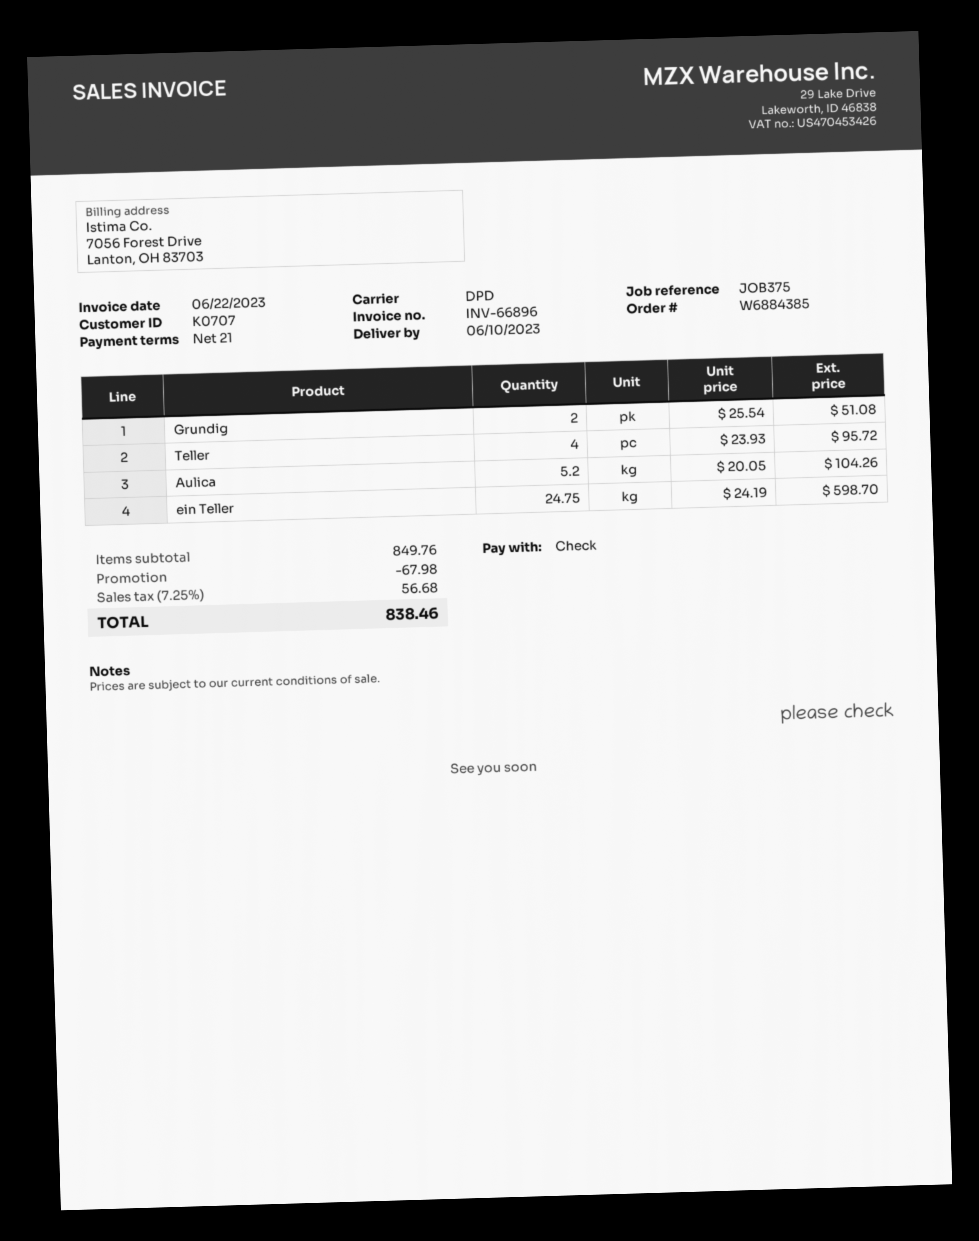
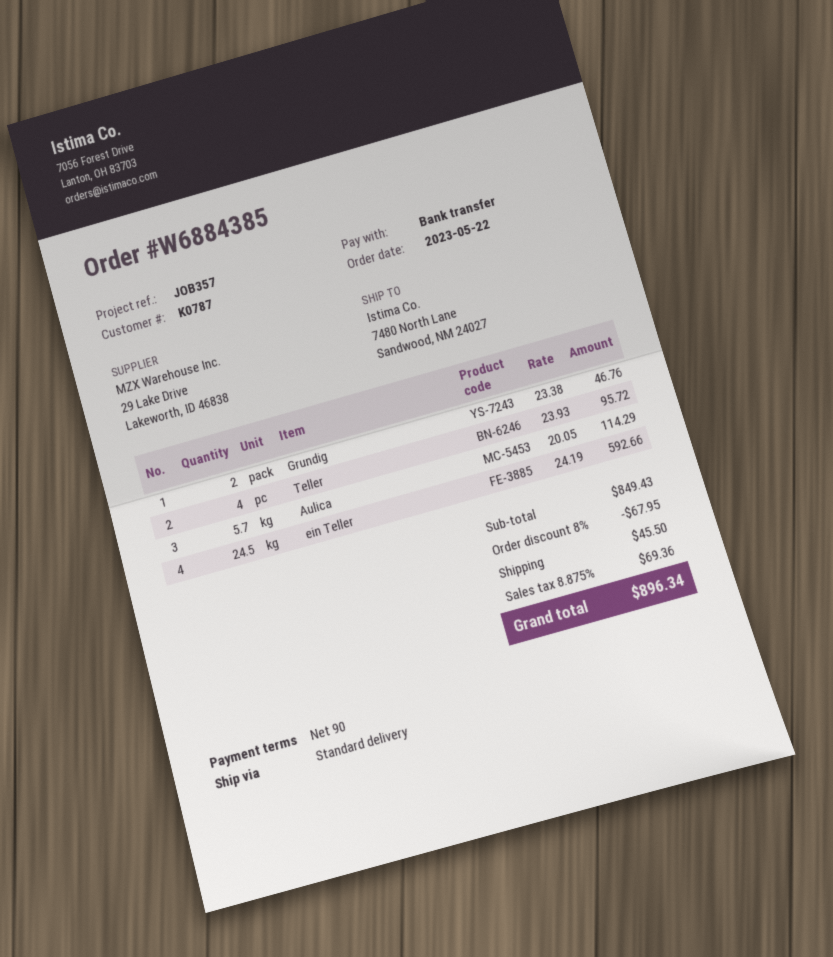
payment terms: 21 days -> 90 days
customer number: K0707 -> K0787
reference: JOB375 -> JOB357
payment method: cheque -> bank transfer
shipping method: DPD -> standard
Grundig: 2 x 25.54 = 51.08 -> 2 x 23.38 = 46.76
Aulica: 5.2 x 20.05 = 104.26 -> 5.7 x 20.05 = 114.29
ein Teller: 24.75 x 24.19 = 598.70 -> 24.5 x 24.19 = 592.66
subtotal: 849.76 -> 849.43
discount: 67.98 -> 67.95
shipping: none -> 45.50
tax: 7.25% = 56.68 -> 8.875% = 69.36
total: 838.46 -> 896.34

